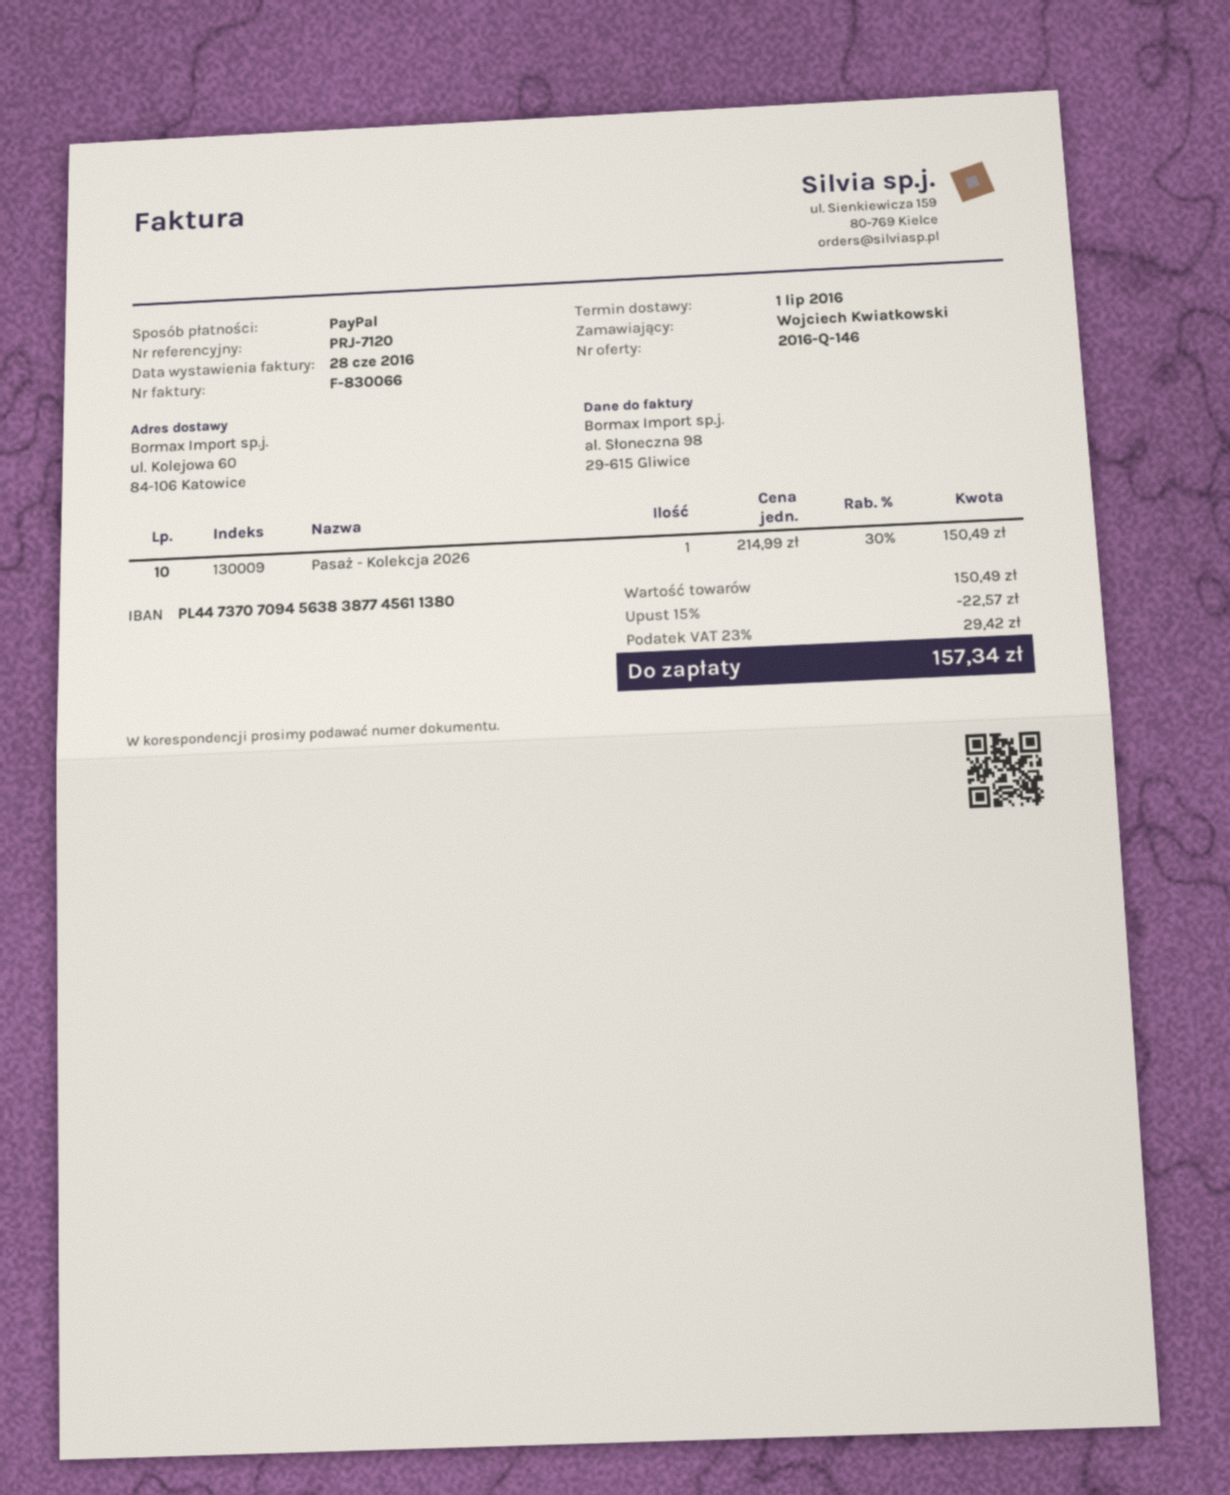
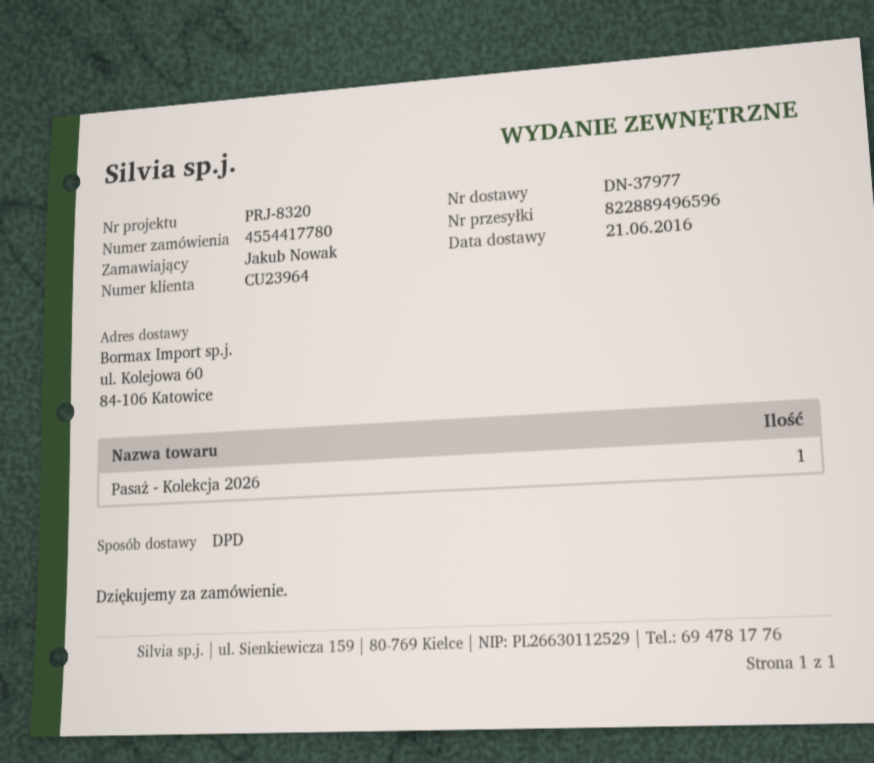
delivery date: 2016-07-01 -> 2016-06-21
reference: PRJ-7120 -> PRJ-8320
ordered by: Wojciech Kwiatkowski -> Jakub Nowak

